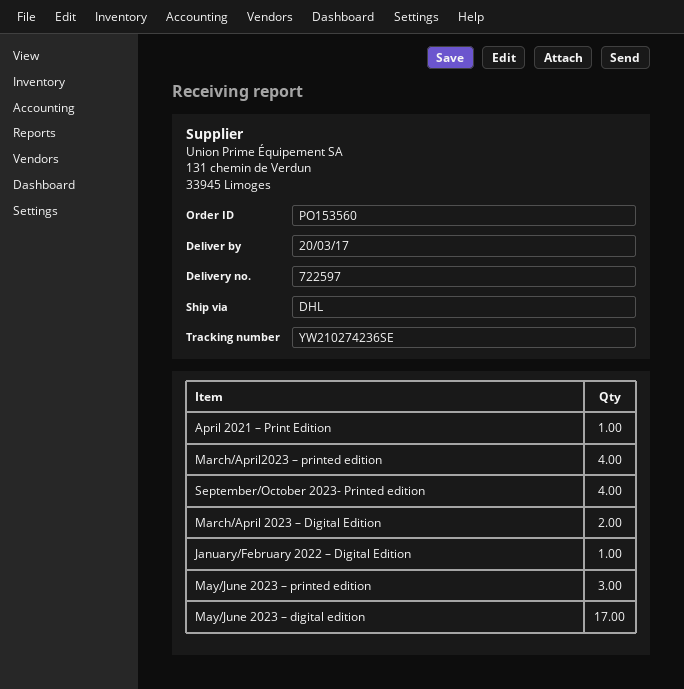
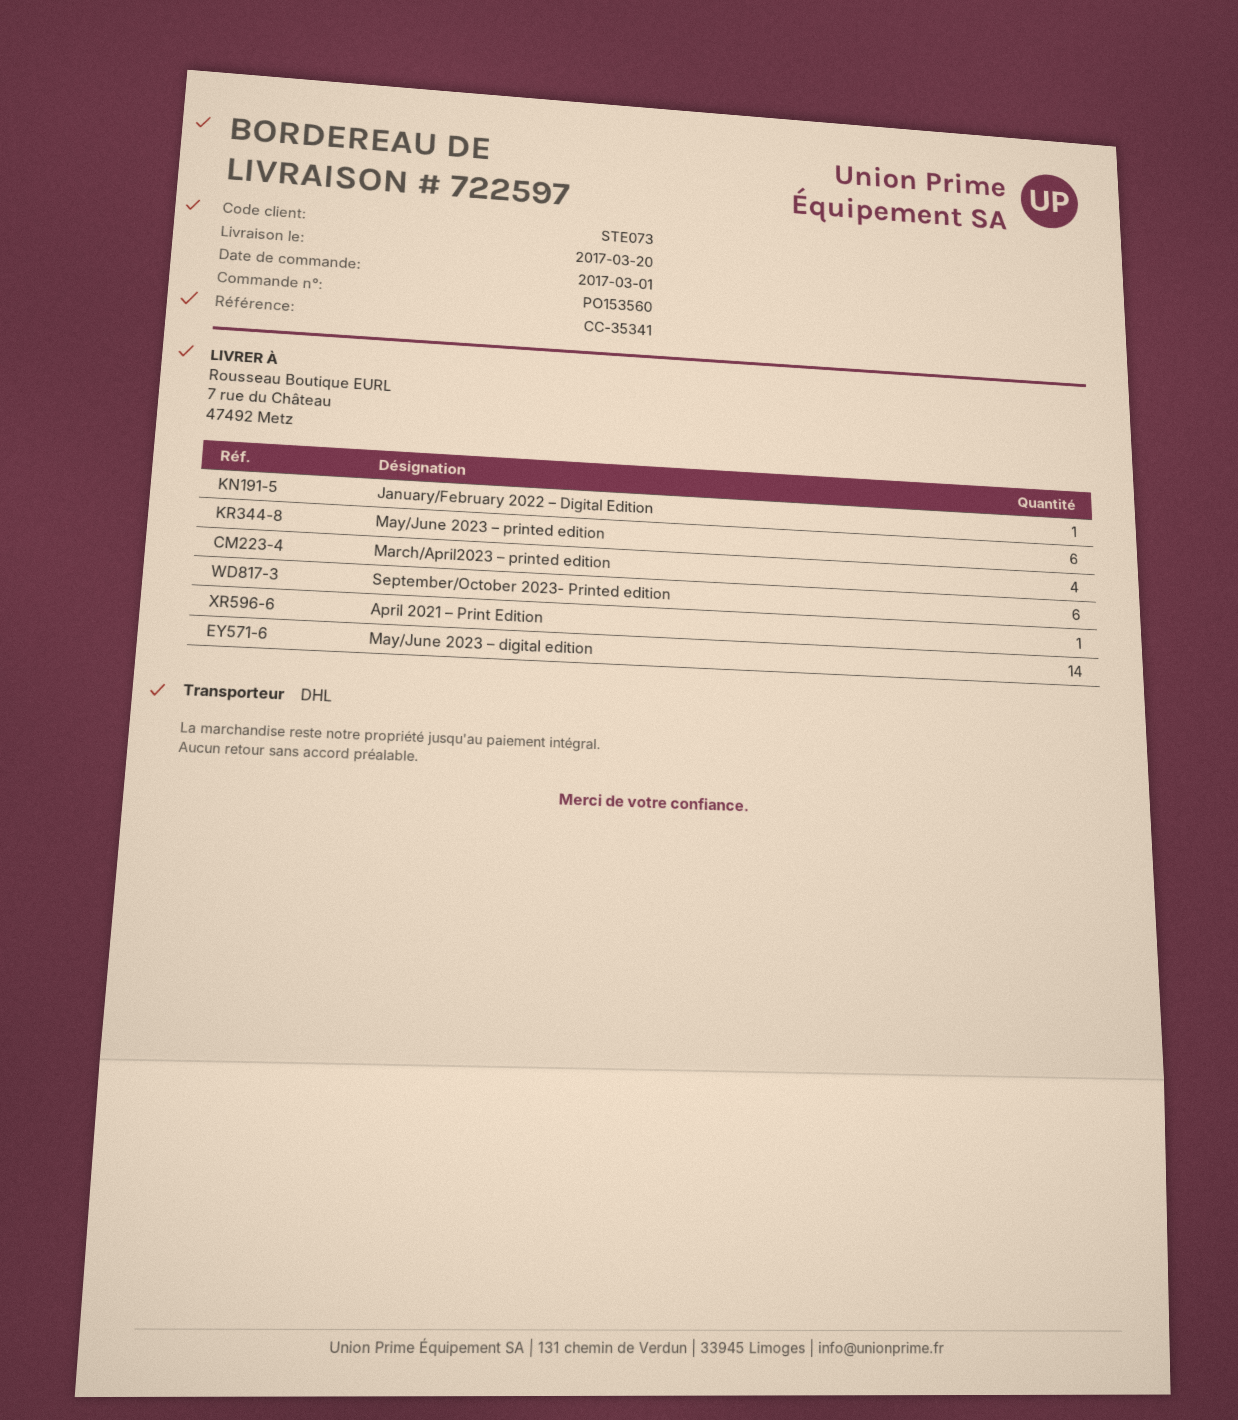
September/October 2023- Printed edition: 4 -> 6
March/April 2023 – Digital Edition: 2 -> none
May/June 2023 – printed edition: 3 -> 6
May/June 2023 – digital edition: 17 -> 14

